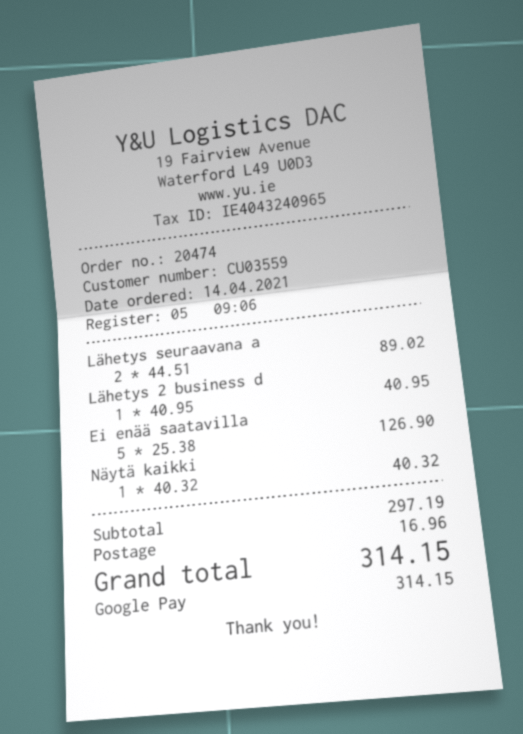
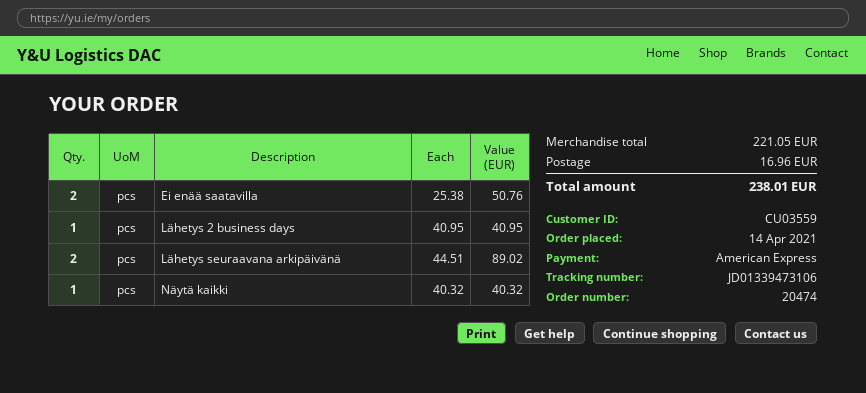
payment method: Google Pay -> American Express
Ei enää saatavilla: 5 x 25.38 = 126.90 -> 2 x 25.38 = 50.76
subtotal: 297.19 -> 221.05
total: 314.15 -> 238.01

